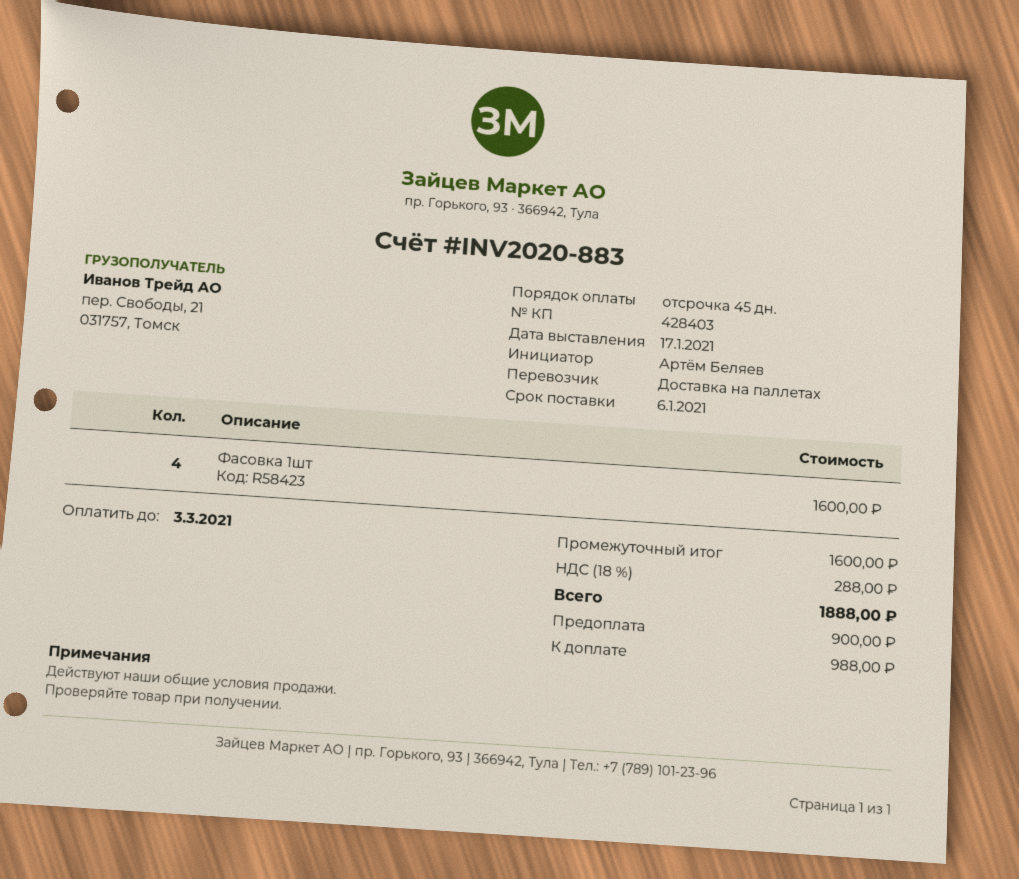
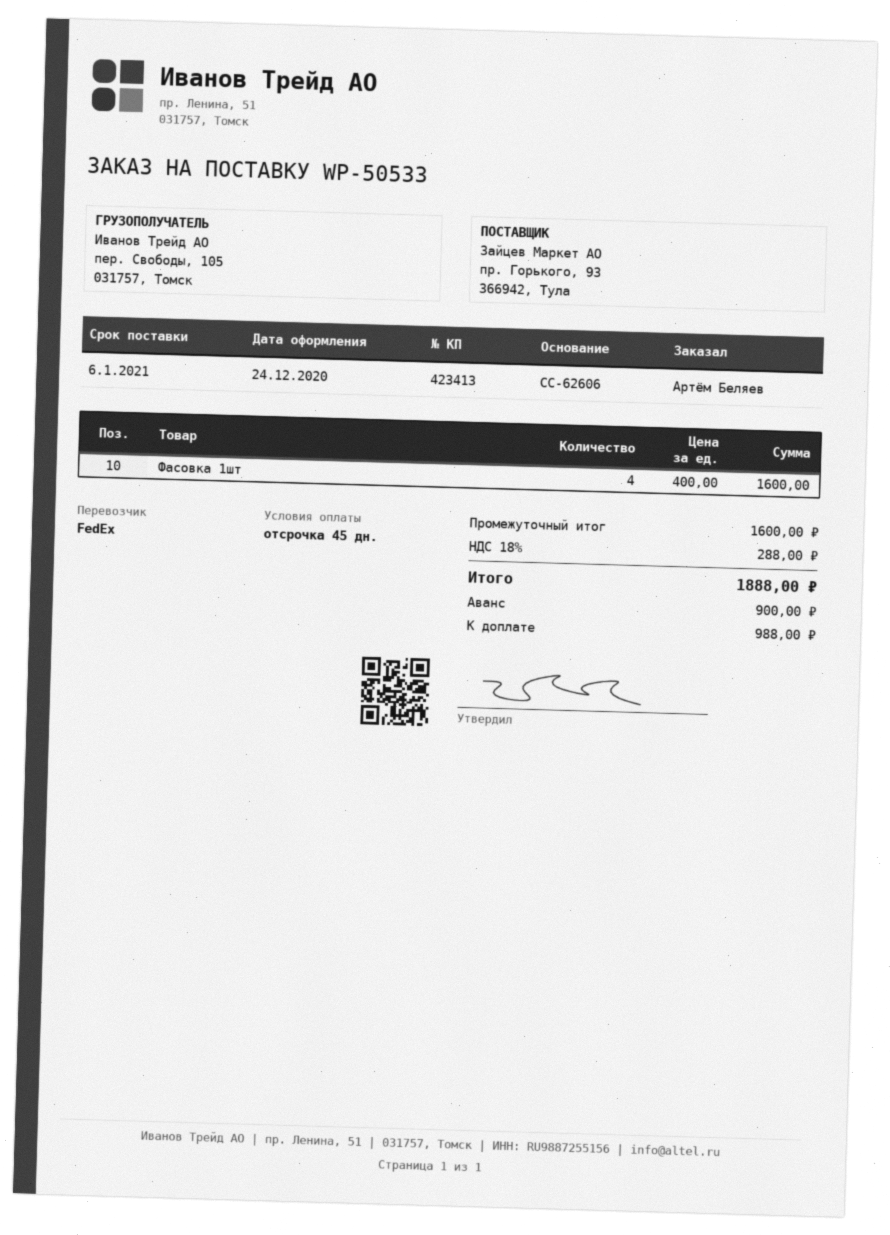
quote number: 428403 -> 423413
shipping method: pallet freight -> FedEx
ship to: пер. Свободы, 21, 031757, Томск -> пер. Свободы, 105, 031757, Томск

